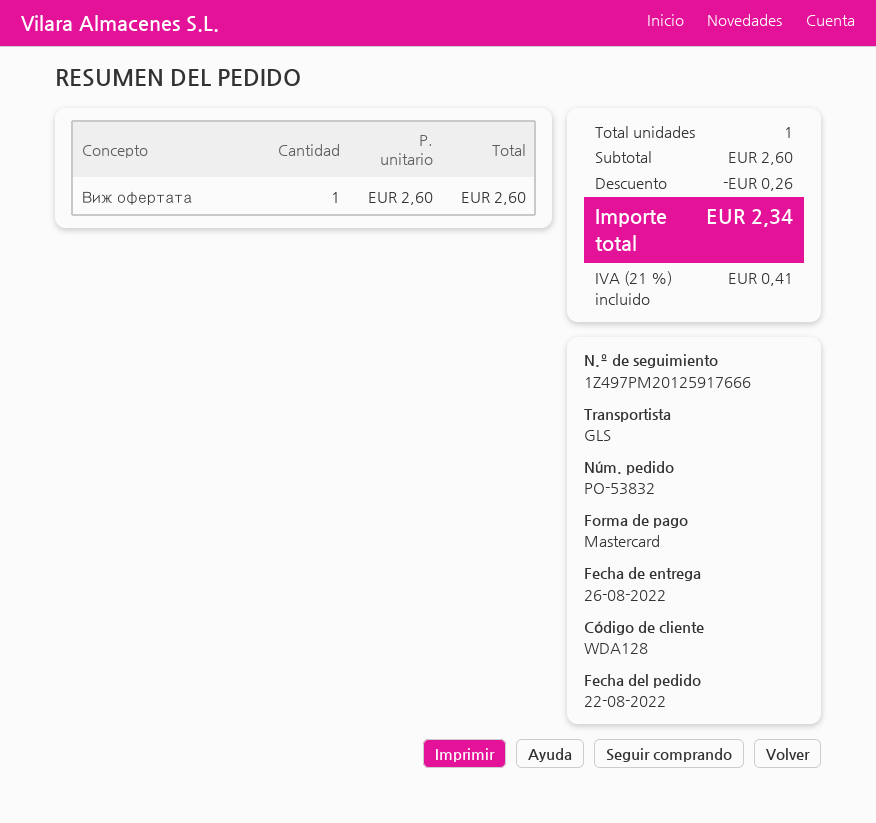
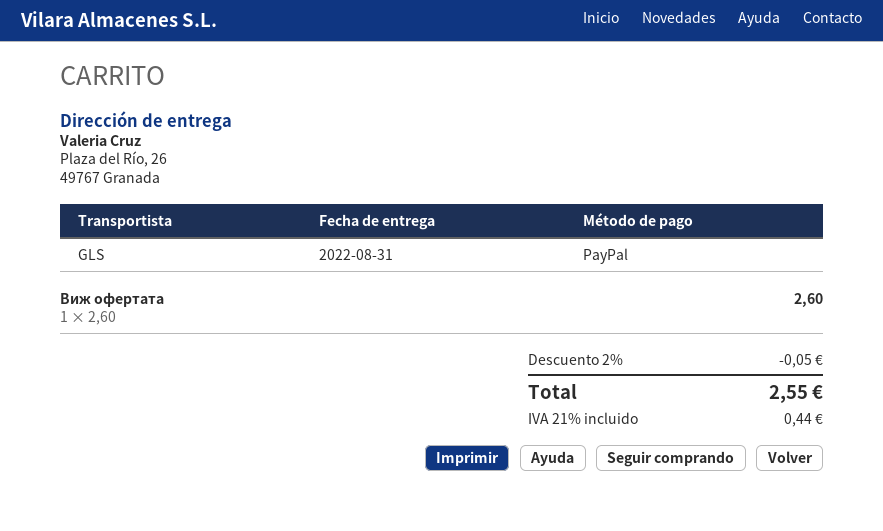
delivery date: 2022-08-26 -> 2022-08-31
payment method: Mastercard -> PayPal
discount: 0.26 -> 0.05
tax: 21% = 0.41 -> 21% = 0.44
total: 2.34 -> 2.55

